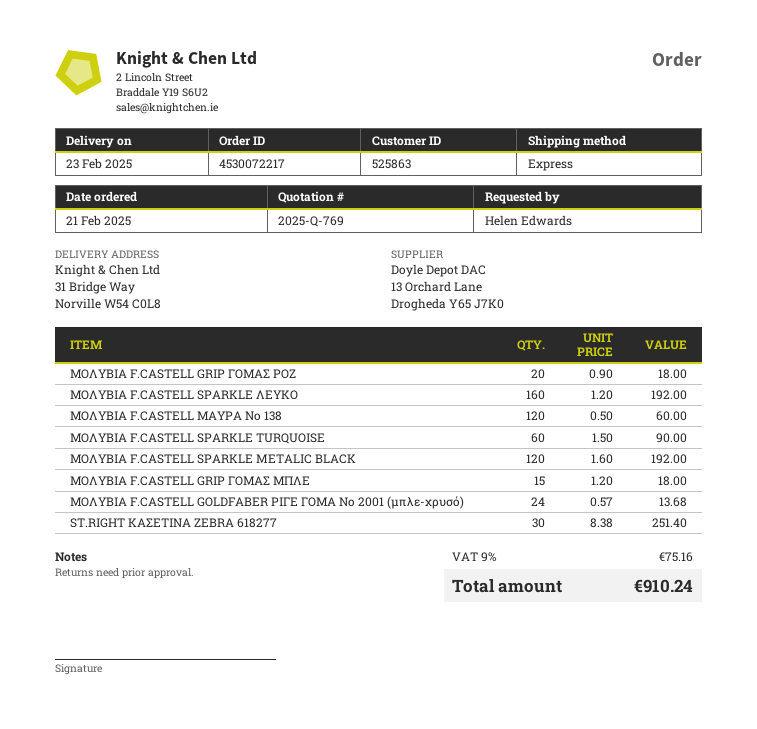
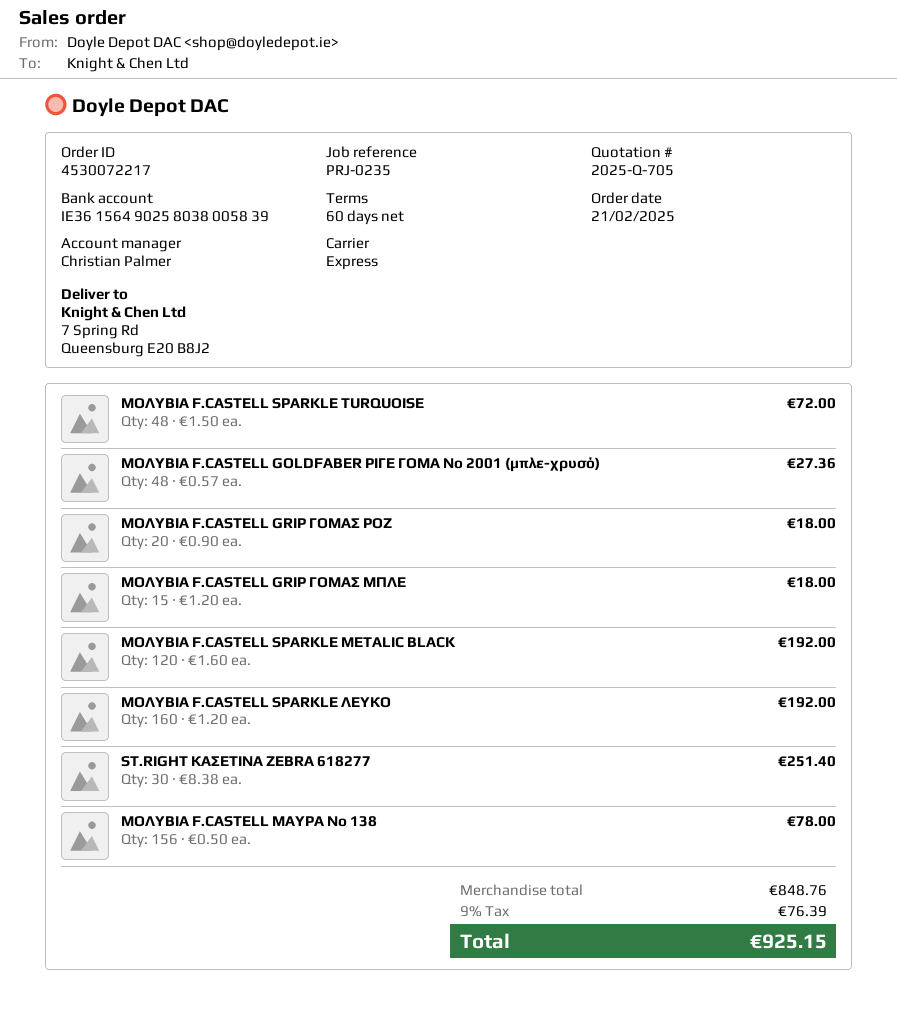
quote number: 2025-Q-769 -> 2025-Q-705
ship to: 31 Bridge Way, Norville W54 C0L8 -> 7 Spring Rd, Queensburg E20 B8J2
ΜΟΛΥΒΙΑ F.CASTELL ΜΑΥΡΑ Νο 138: 120 x 0.50 = 60.00 -> 156 x 0.50 = 78.00
ΜΟΛΥΒΙΑ F.CASTELL SPARKLE TURQUOISE: 60 x 1.50 = 90.00 -> 48 x 1.50 = 72.00
ΜΟΛΥΒΙΑ F.CASTELL GOLDFABER ΡΙΓΕ ΓΟΜΑ Νο 2001 (μπλε-χρυσό): 24 x 0.57 = 13.68 -> 48 x 0.57 = 27.36
tax: 9% = 75.16 -> 9% = 76.39
total: 910.24 -> 925.15

